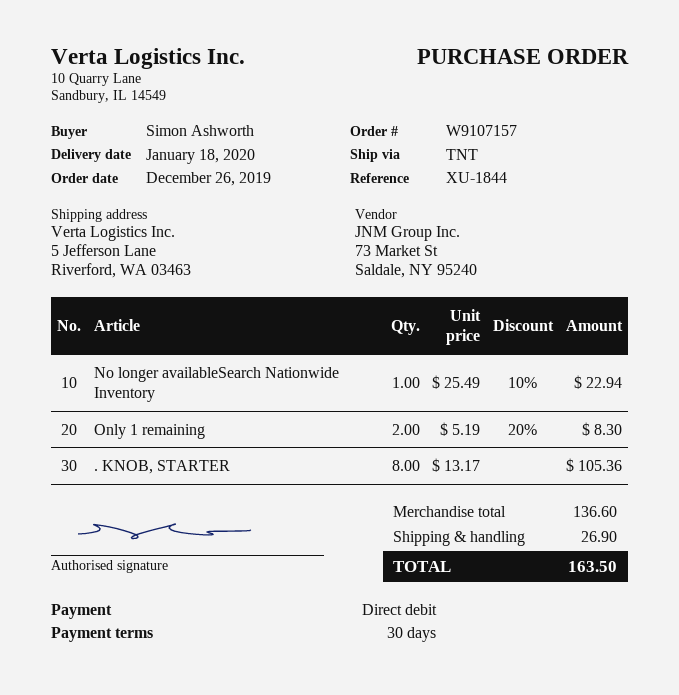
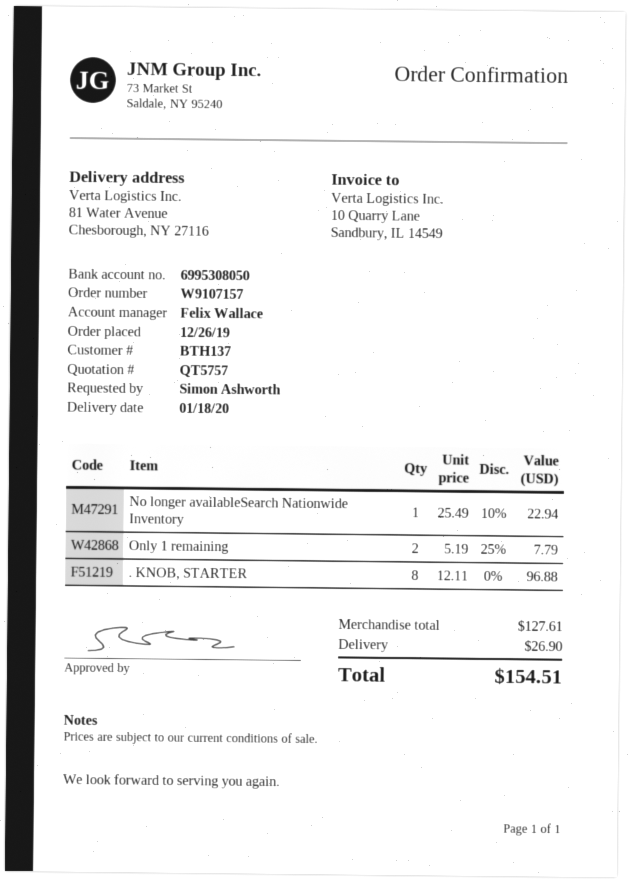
ship to: 5 Jefferson Lane, Riverford, WA 03463 -> 81 Water Avenue, Chesborough, NY 27116
Only 1 remaining: 2 x 5.19 - 20% = 8.30 -> 2 x 5.19 - 25% = 7.79
. KNOB, STARTER: 8 x 13.17 = 105.36 -> 8 x 12.11 = 96.88
subtotal: 136.60 -> 127.61
total: 163.50 -> 154.51

